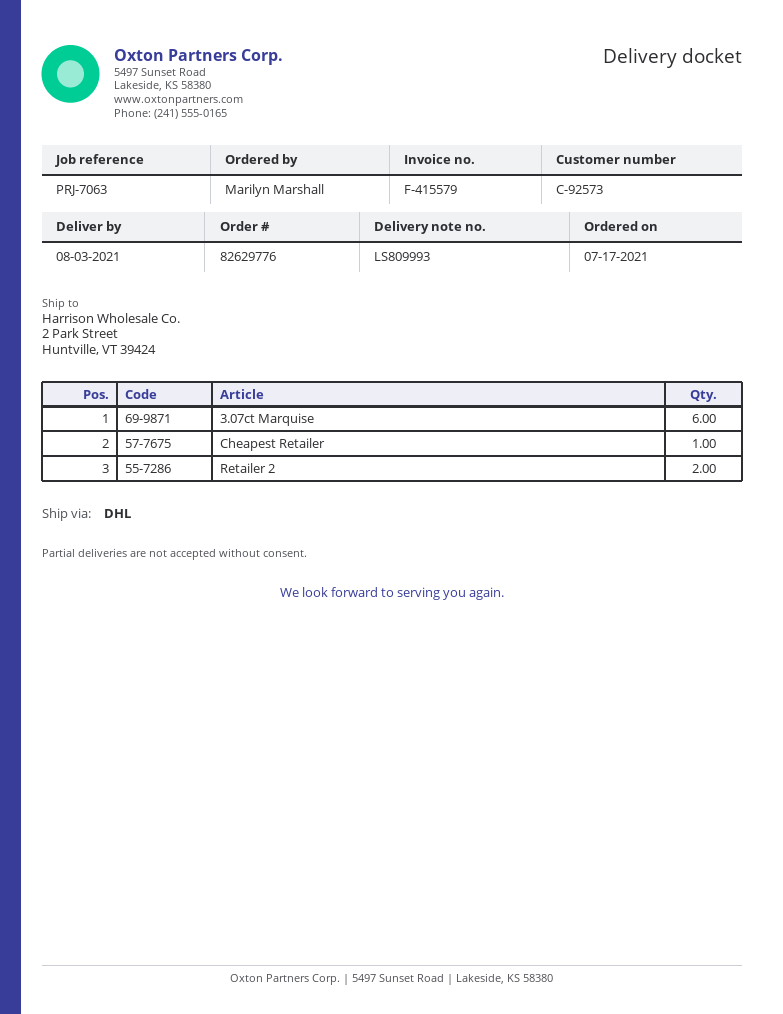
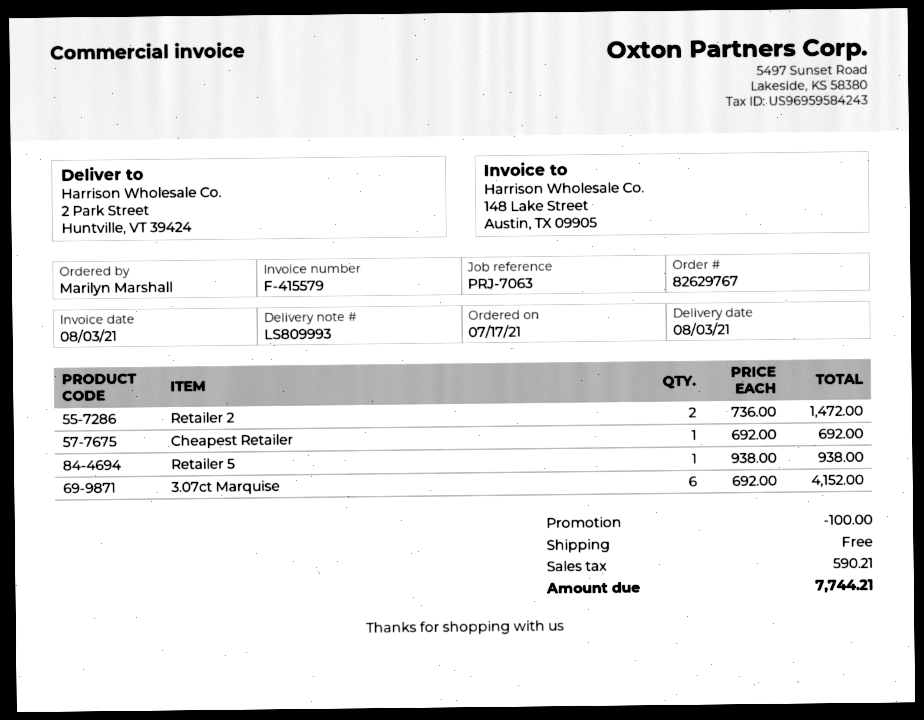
order number: 82629776 -> 82629767
Retailer 5: none -> 1

